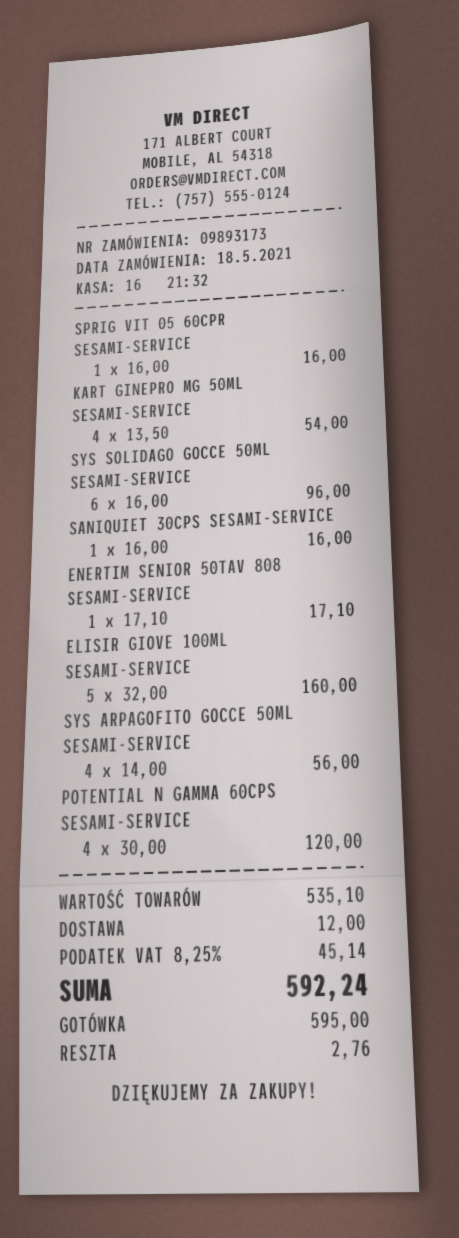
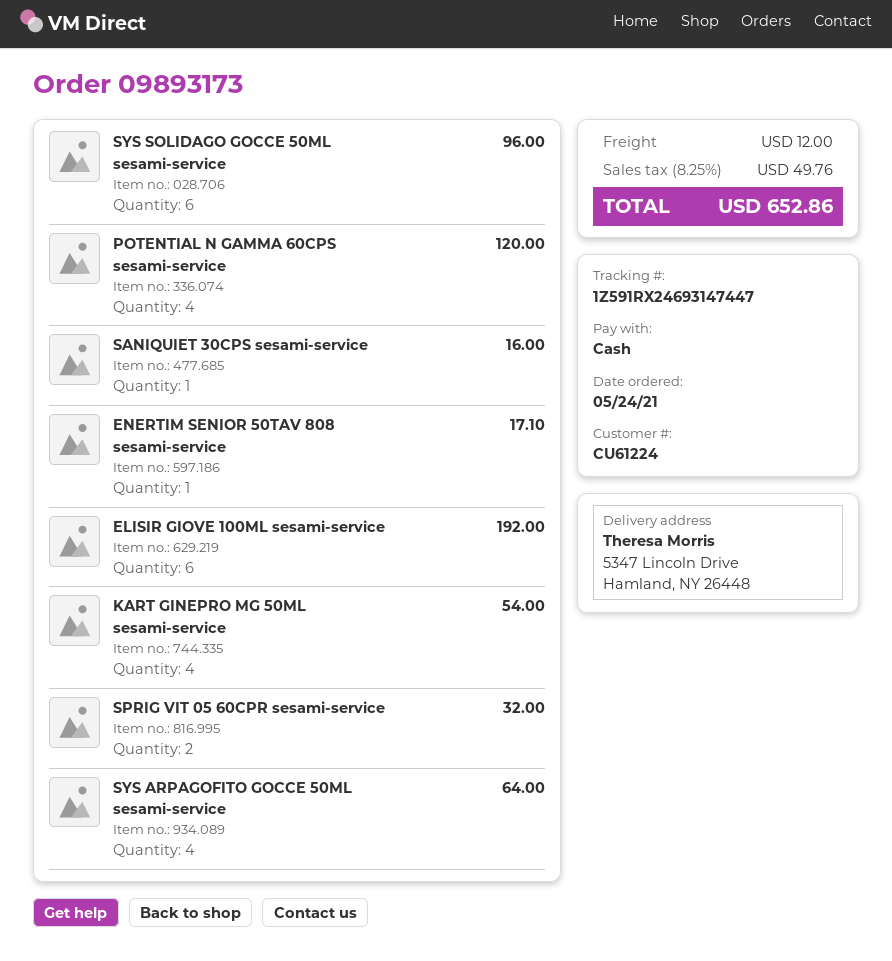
order date: 2021-05-18 -> 2021-05-24
SPRIG VIT 05 60CPR SESAMI-SERVICE: 1 for 16.00 -> 2 for 32.00
ELISIR GIOVE 100ML SESAMI-SERVICE: 5 for 160.00 -> 6 for 192.00
SYS ARPAGOFITO GOCCE 50ML SESAMI-SERVICE: 4 for 56.00 -> 4 for 64.00
tax: 8.25% = 45.14 -> 8.25% = 49.76
total: 592.24 -> 652.86

